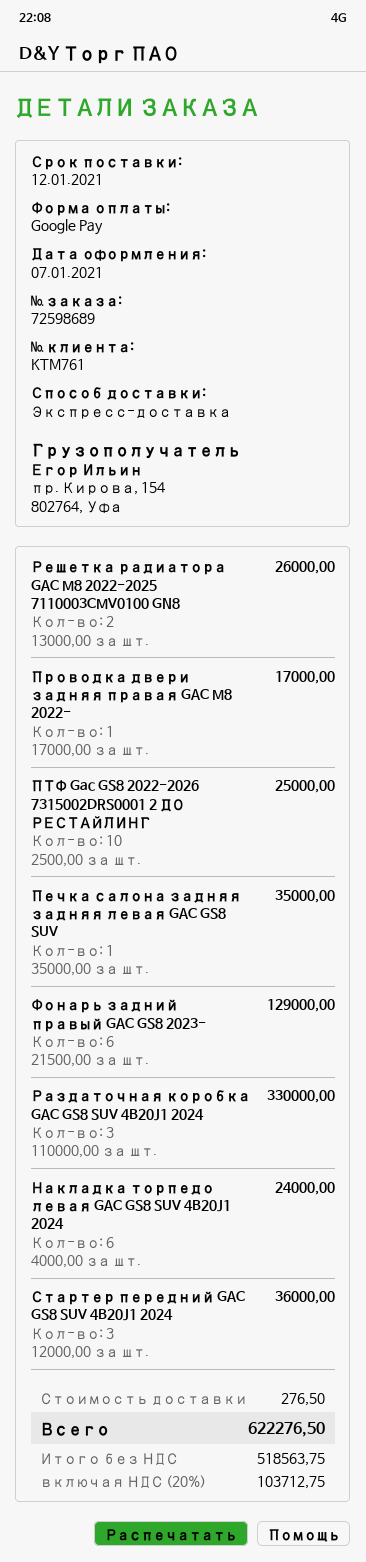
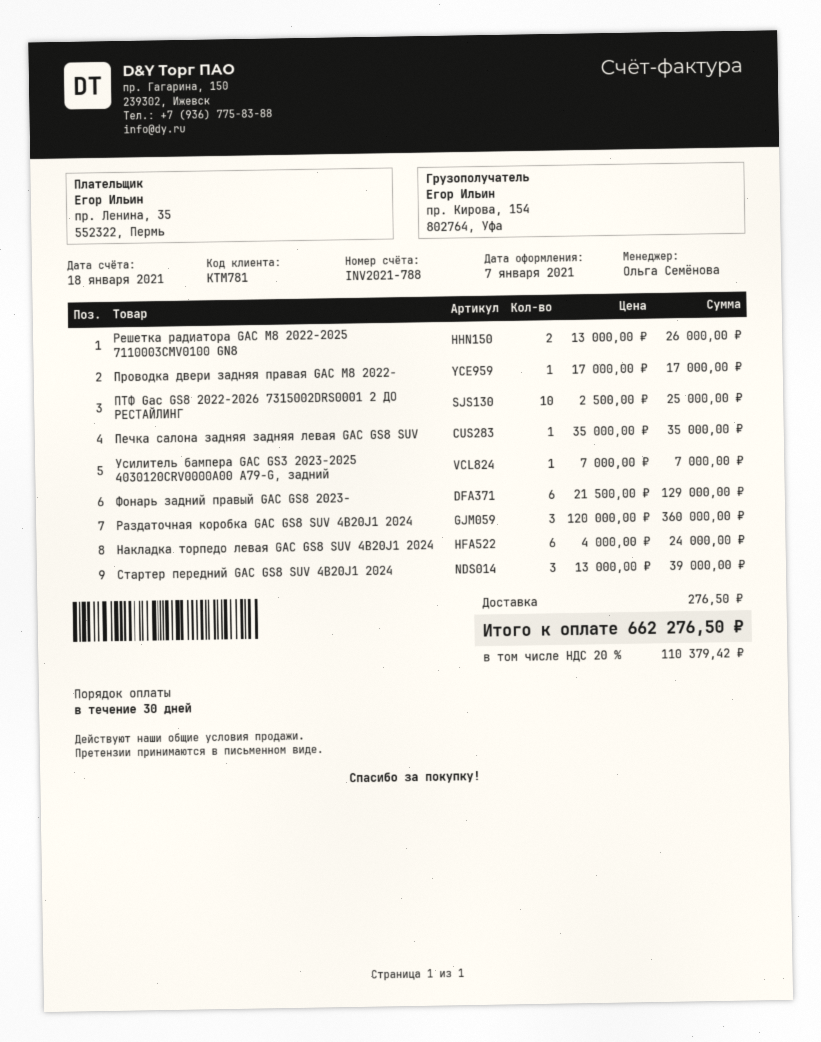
customer number: KTM761 -> KTM781
Раздаточная коробка GAC GS8 SUV 4B20J1 2024: 3 x 110000.00 = 330000.00 -> 3 x 120000.00 = 360000.00
Стартер передний GAC GS8 SUV 4B20J1 2024: 3 x 12000.00 = 36000.00 -> 3 x 13000.00 = 39000.00
Усилитель бампера GAC GS3 2023-2025 4030120CRV0000A00 A79-G, задний: none -> 1 x 7000.00 = 7000.00
tax: 20% = 103712.75 -> 20% = 110379.42
total: 622276.50 -> 662276.50

